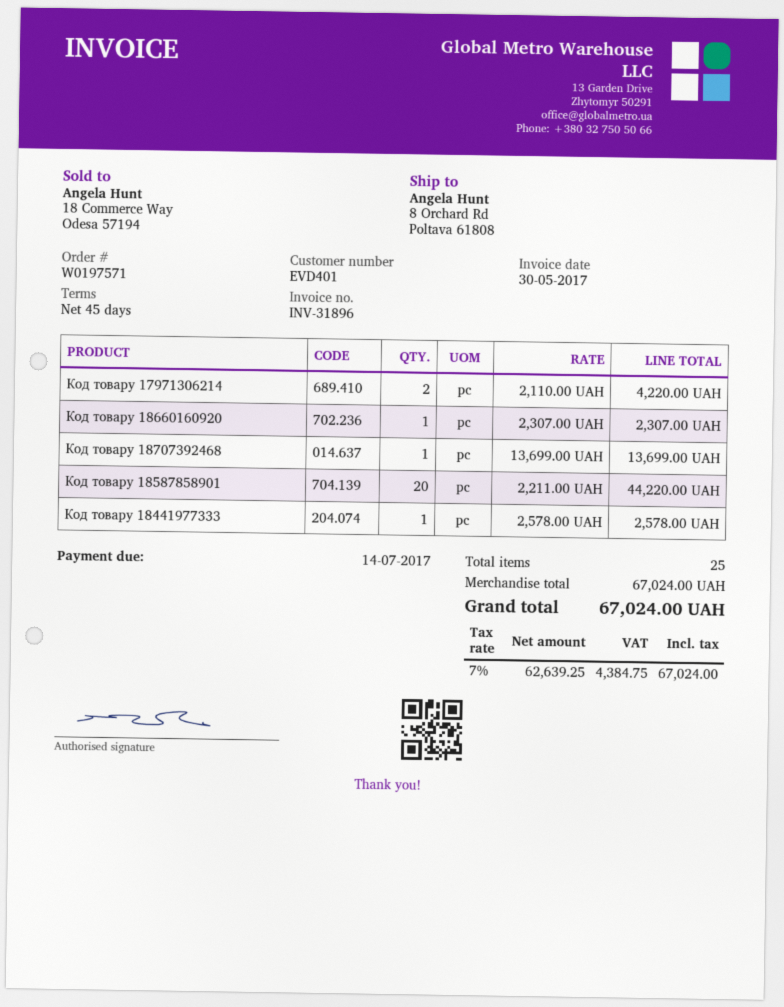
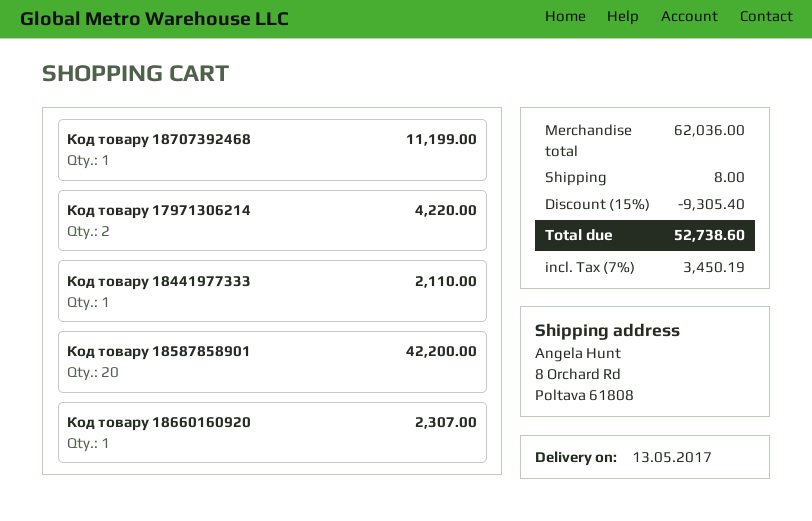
Код товару 18707392468: 1 for 13699.00 -> 1 for 11199.00
Код товару 18587858901: 20 for 44220.00 -> 20 for 42200.00
Код товару 18441977333: 1 for 2578.00 -> 1 for 2110.00
subtotal: 67024.00 -> 62036.00
discount: none -> 15% = 9305.40
shipping: none -> 8.00
tax: 7% = 4384.75 -> 7% = 3450.19
total: 67024.00 -> 52738.60

